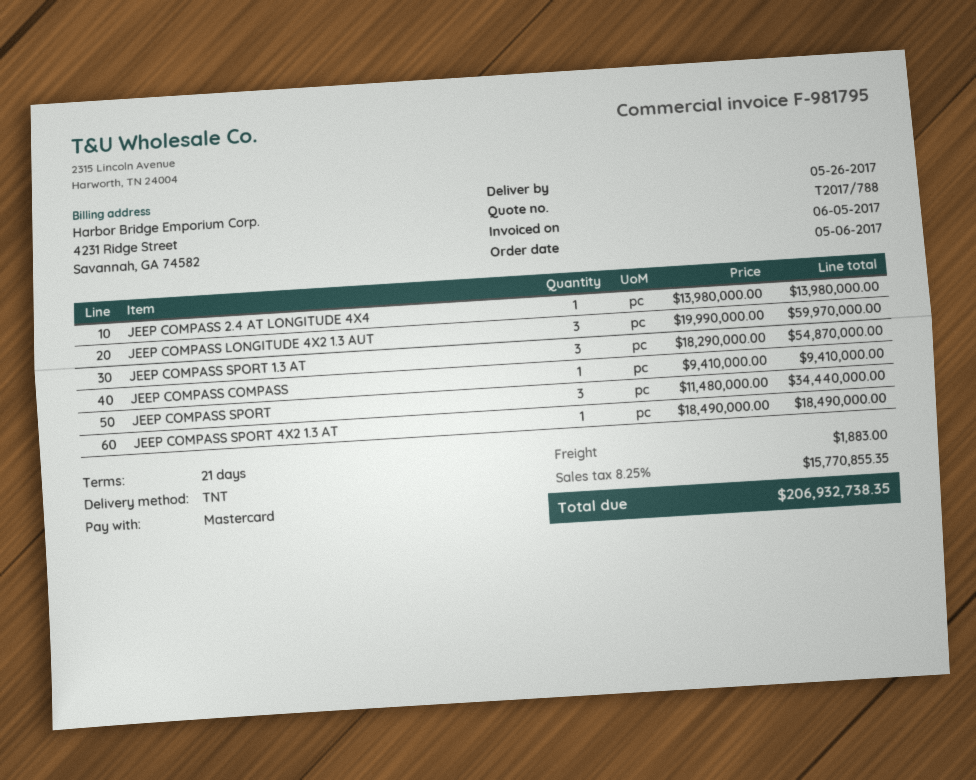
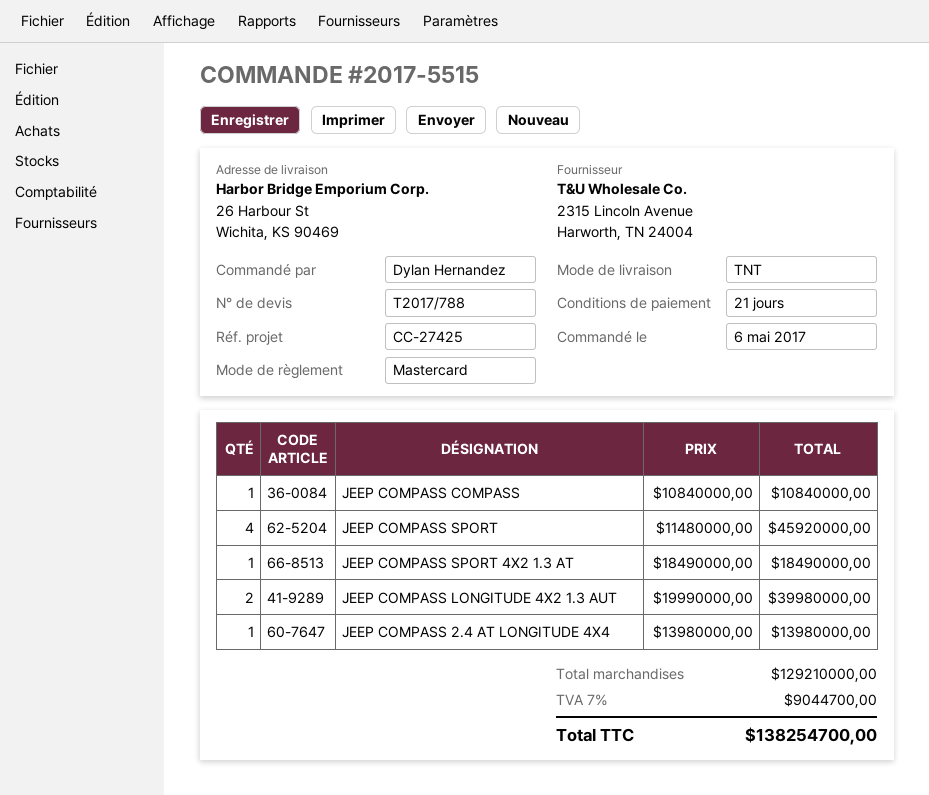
JEEP COMPASS LONGITUDE 4X2 1.3 AUT: 3 x 19990000.00 = 59970000.00 -> 2 x 19990000.00 = 39980000.00
JEEP COMPASS SPORT 1.3 AT: 3 x 18290000.00 = 54870000.00 -> none
JEEP COMPASS COMPASS: 1 x 9410000.00 = 9410000.00 -> 1 x 10840000.00 = 10840000.00
JEEP COMPASS SPORT: 3 x 11480000.00 = 34440000.00 -> 4 x 11480000.00 = 45920000.00
shipping: 1883.00 -> none
tax: 8.25% = 15770855.35 -> 7% = 9044700.00
total: 206932738.35 -> 138254700.00

